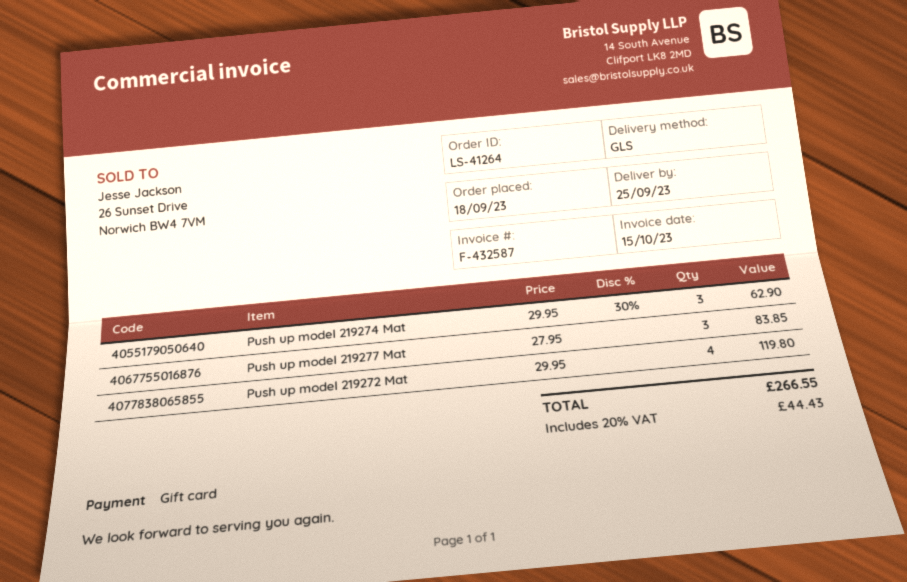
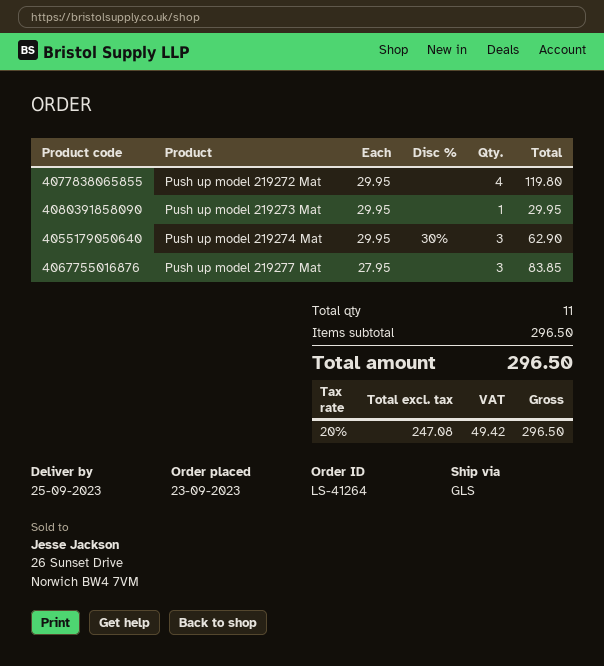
order date: 2023-09-18 -> 2023-09-23
Push up model 219273 Mat: none -> 1 x 29.95 = 29.95
tax: 20% = 44.43 -> 20% = 49.42
total: 266.55 -> 296.50

